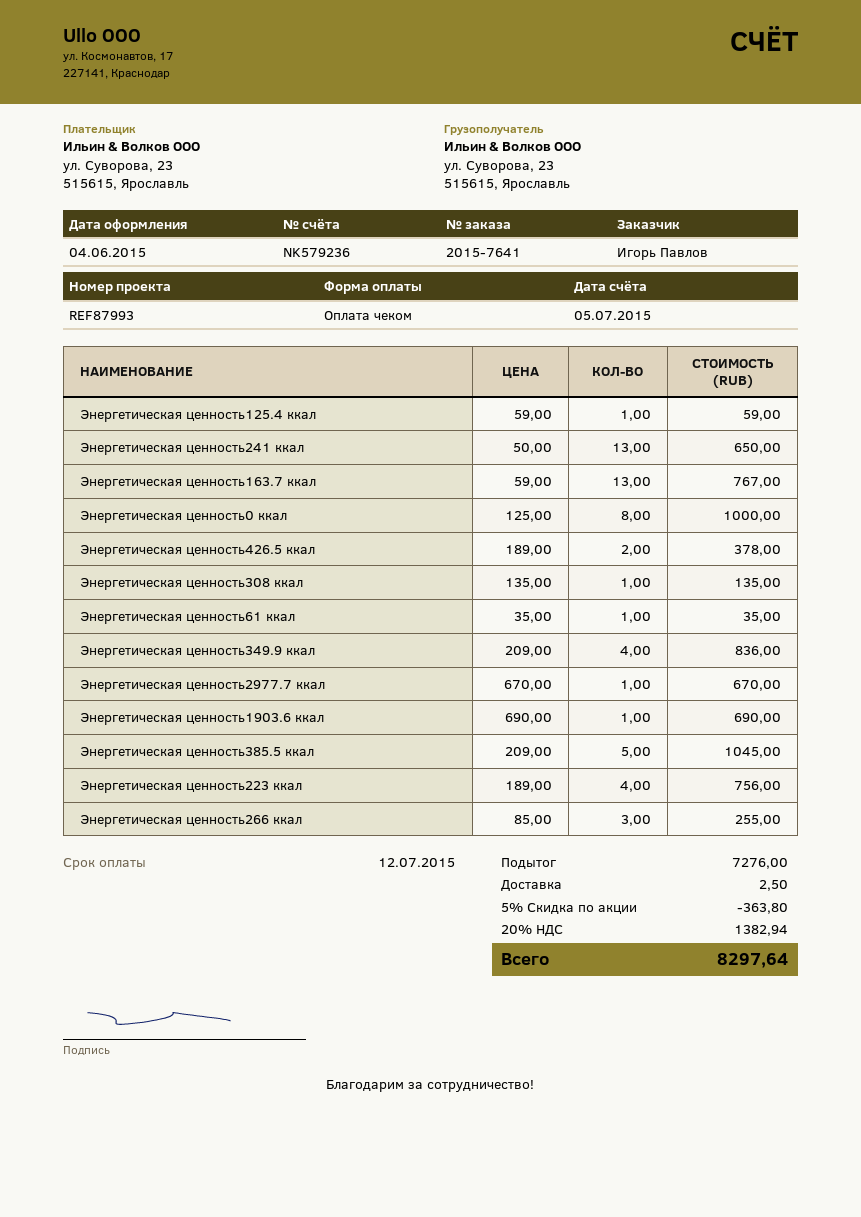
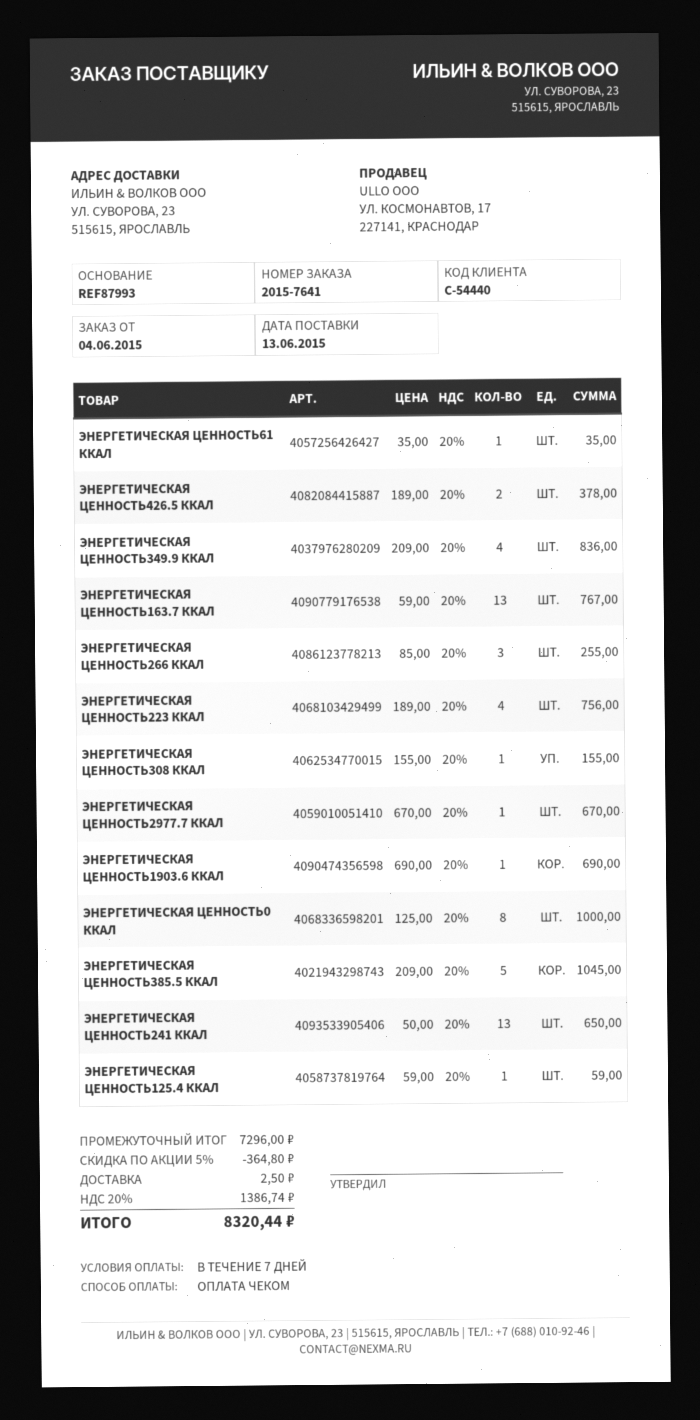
Энергетическая ценность308 ккал: 1 x 135.00 = 135.00 -> 1 x 155.00 = 155.00
subtotal: 7276.00 -> 7296.00
discount: 5% = 363.80 -> 5% = 364.80
tax: 20% = 1382.94 -> 20% = 1386.74
total: 8297.64 -> 8320.44

